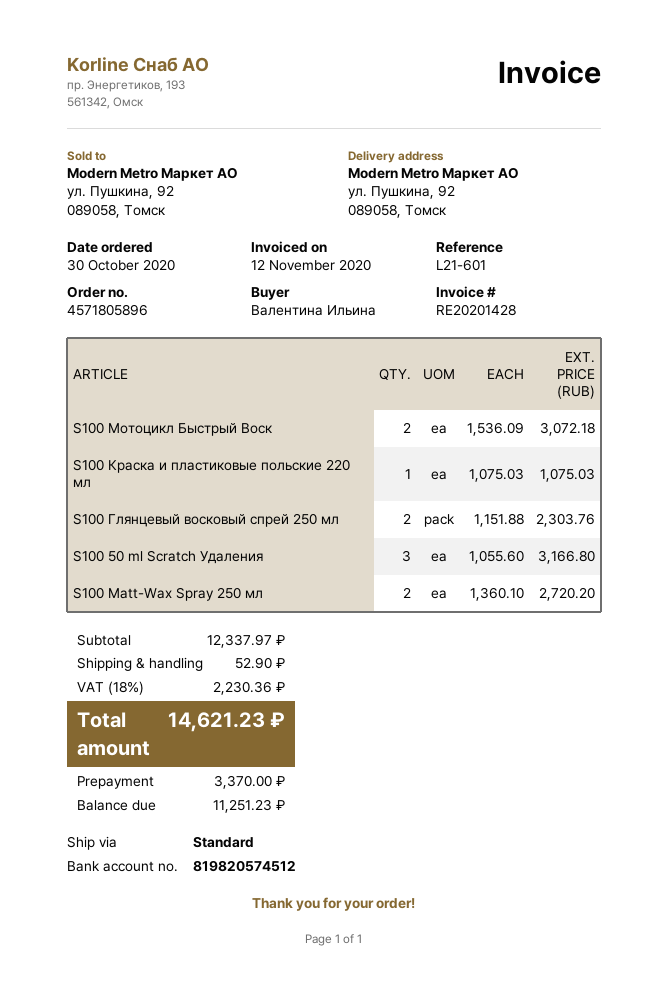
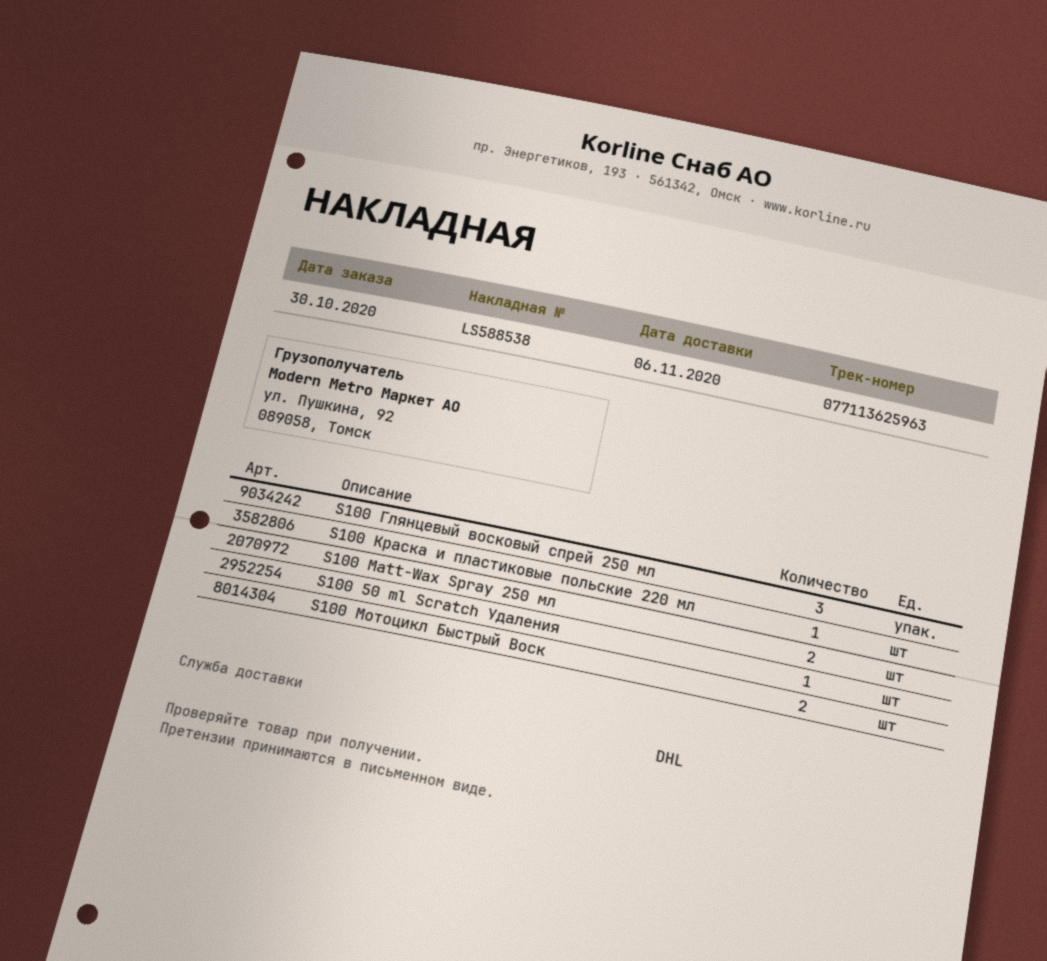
shipping method: standard -> DHL
S100 Глянцевый восковый спрей 250 мл: 2 -> 3
S100 50 ml Scratch Удаления: 3 -> 1

